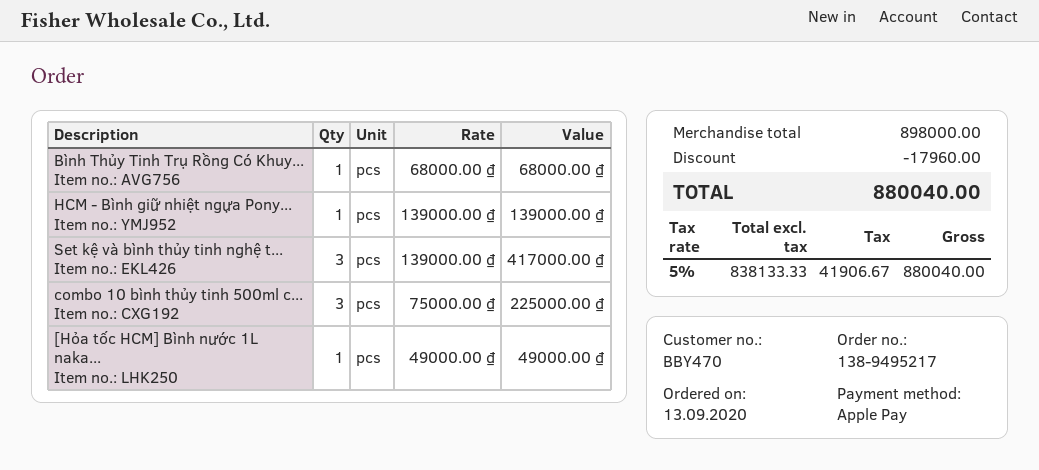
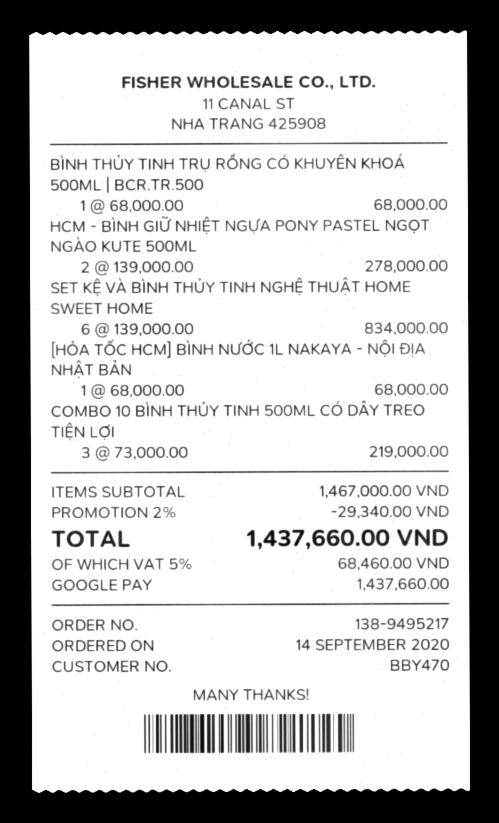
order date: 2020-09-13 -> 2020-09-14
payment method: Apple Pay -> Google Pay
HCM - Bình giữ nhiệt ngựa Pony...: 1 x 139000.00 = 139000.00 -> 2 x 139000.00 = 278000.00
Set kệ và bình thủy tinh nghệ t...: 3 x 139000.00 = 417000.00 -> 6 x 139000.00 = 834000.00
combo 10 bình thủy tinh 500ml c...: 3 x 75000.00 = 225000.00 -> 3 x 73000.00 = 219000.00
[Hỏa tốc HCM] Bình nước 1L naka...: 1 x 49000.00 = 49000.00 -> 1 x 68000.00 = 68000.00
subtotal: 898000.00 -> 1467000.00
discount: 17960.00 -> 29340.00
tax: 5% = 41906.67 -> 5% = 68460.00
total: 880040.00 -> 1437660.00

